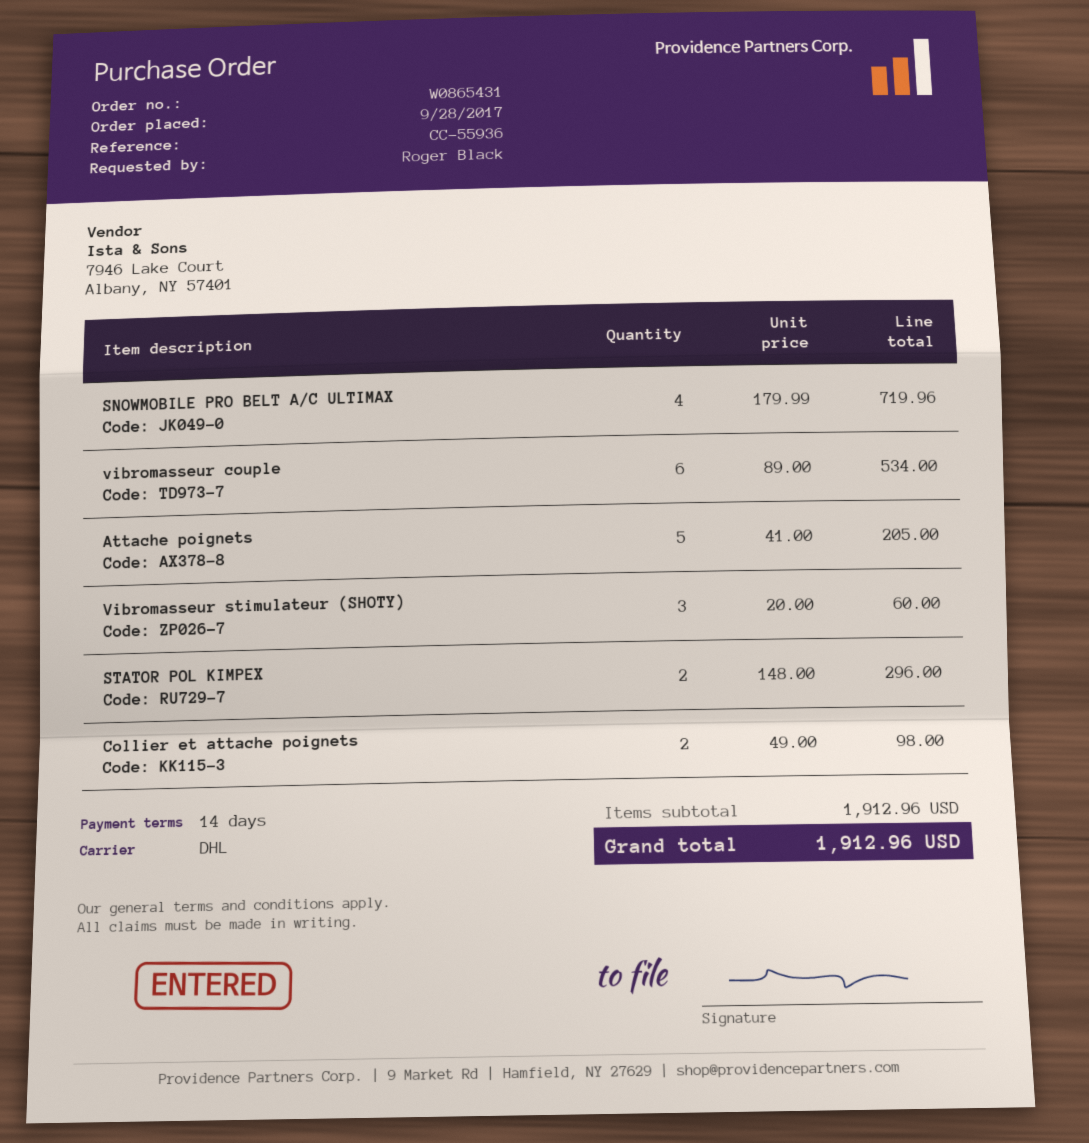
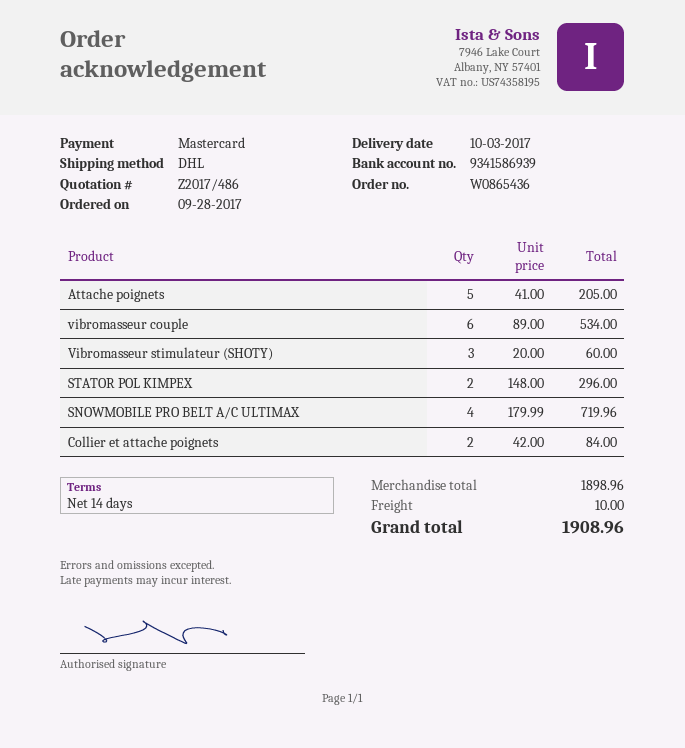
order number: W0865431 -> W0865436
Collier et attache poignets: 2 x 49.00 = 98.00 -> 2 x 42.00 = 84.00
subtotal: 1912.96 -> 1898.96
shipping: none -> 10.00
total: 1912.96 -> 1908.96

